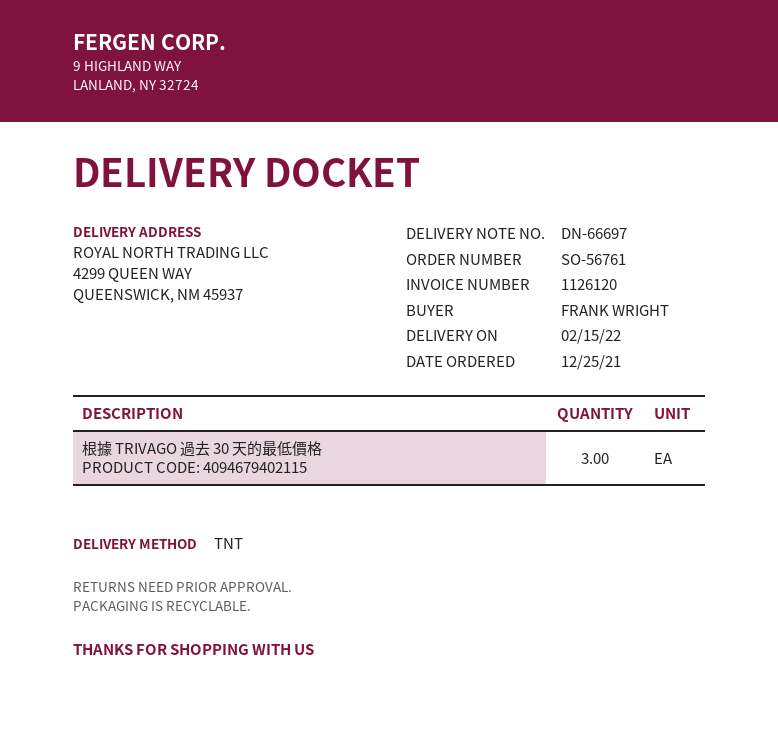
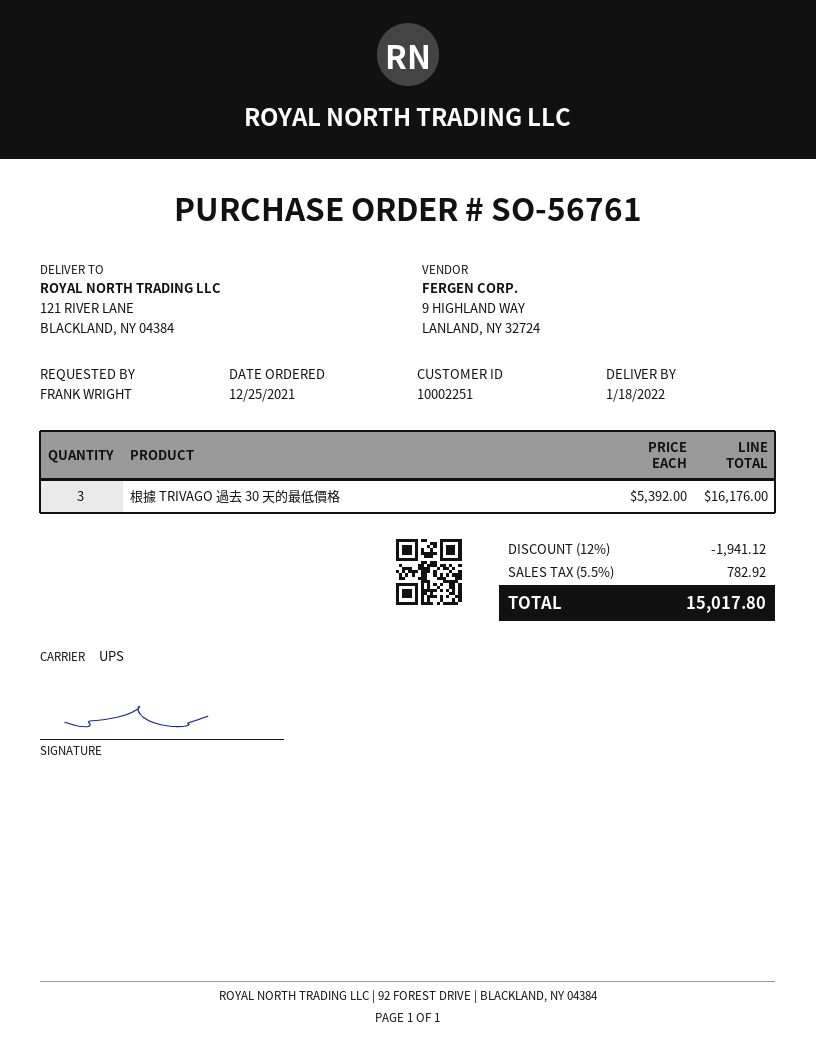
delivery date: 2022-02-15 -> 2022-01-18
shipping method: TNT -> UPS
ship to: 4299 QUEEN WAY, QUEENSWICK, NM 45937 -> 121 RIVER LANE, BLACKLAND, NY 04384

